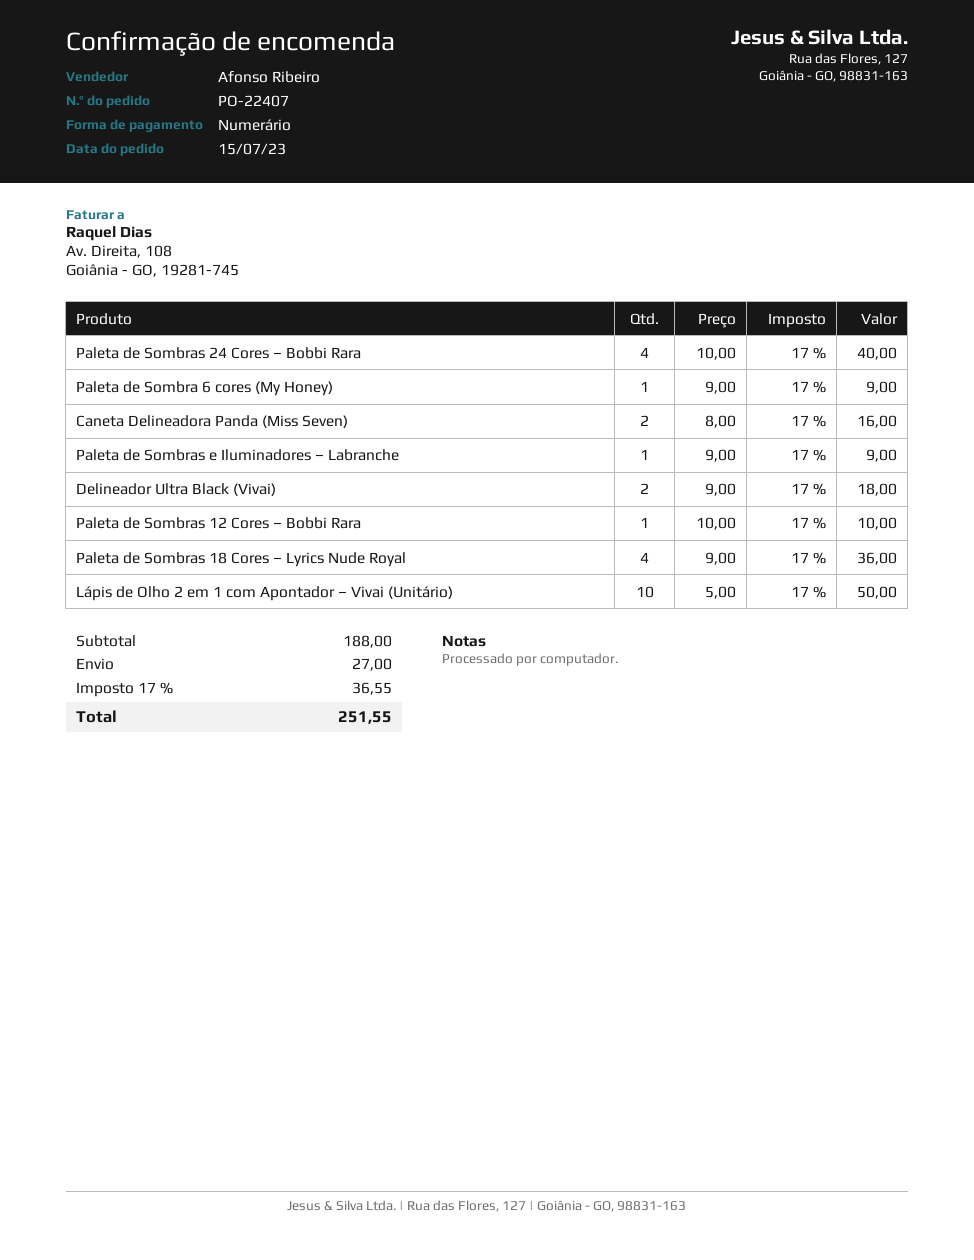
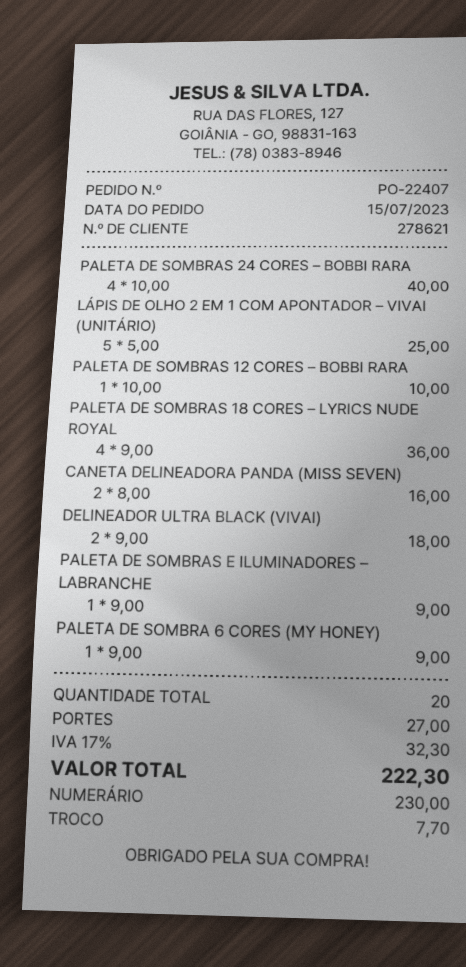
Lápis de Olho 2 em 1 com Apontador – Vivai (Unitário): 10 x 5.00 = 50.00 -> 5 x 5.00 = 25.00
tax: 17% = 36.55 -> 17% = 32.30
total: 251.55 -> 222.30

